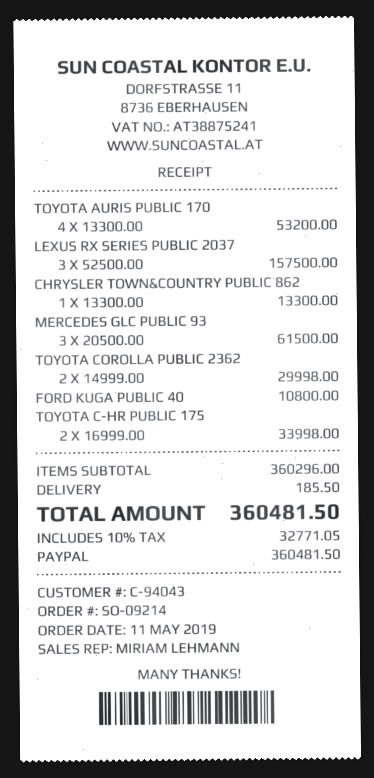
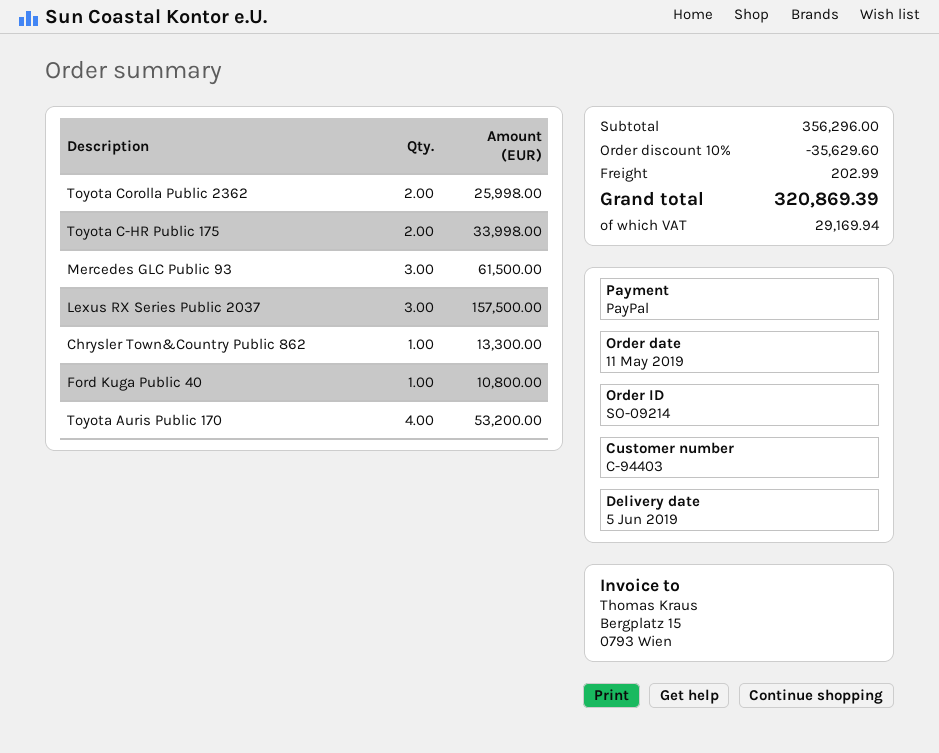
customer number: C-94043 -> C-94403
TOYOTA COROLLA PUBLIC 2362: 2 for 29998.00 -> 2 for 25998.00
subtotal: 360296.00 -> 356296.00
discount: none -> 10% = 35629.60
shipping: 185.50 -> 202.99
tax: 32771.05 -> 29169.94
total: 360481.50 -> 320869.39

